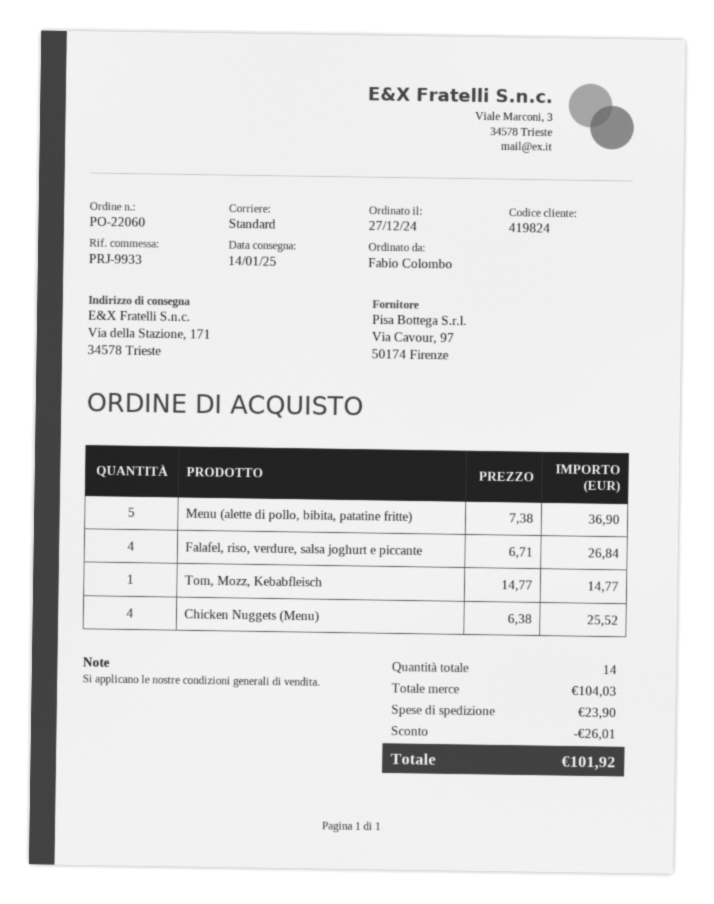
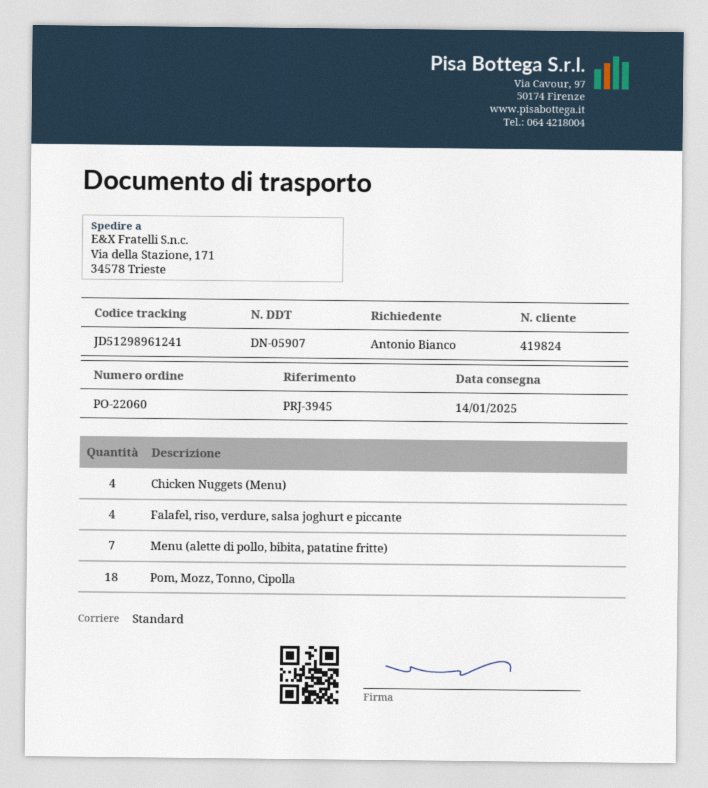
reference: PRJ-9933 -> PRJ-3945
ordered by: Fabio Colombo -> Antonio Bianco
Menu (alette di pollo, bibita, patatine fritte): 5 -> 7
Tom, Mozz, Kebabfleisch: 1 -> none
Pom, Mozz, Tonno, Cipolla: none -> 18

